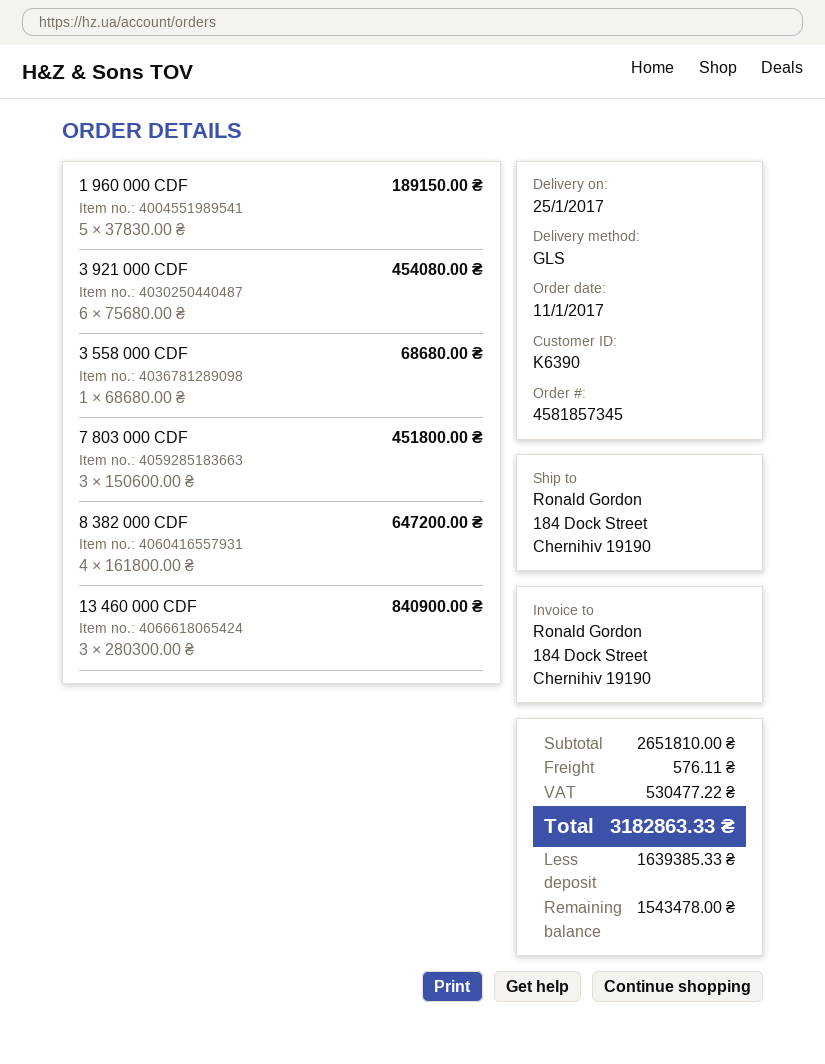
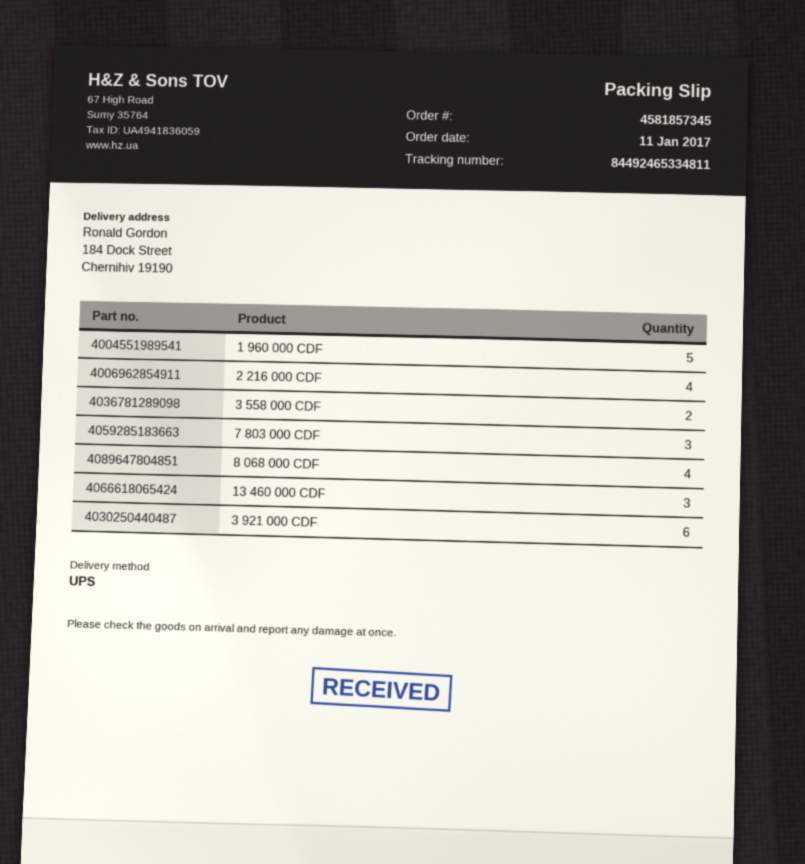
shipping method: GLS -> UPS
3 558 000 CDF: 1 -> 2
8 382 000 CDF: 4 -> none
2 216 000 CDF: none -> 4
8 068 000 CDF: none -> 4

